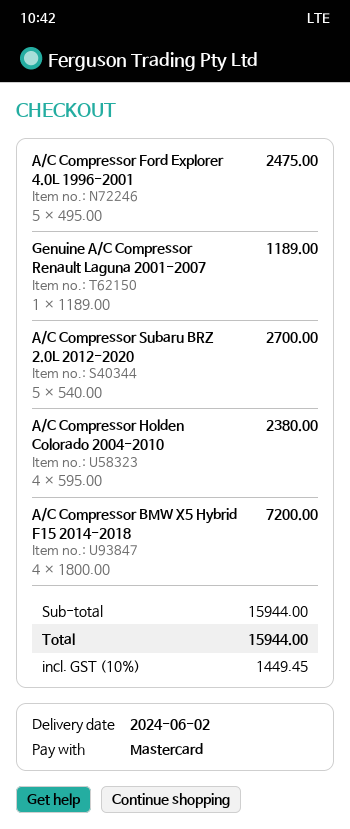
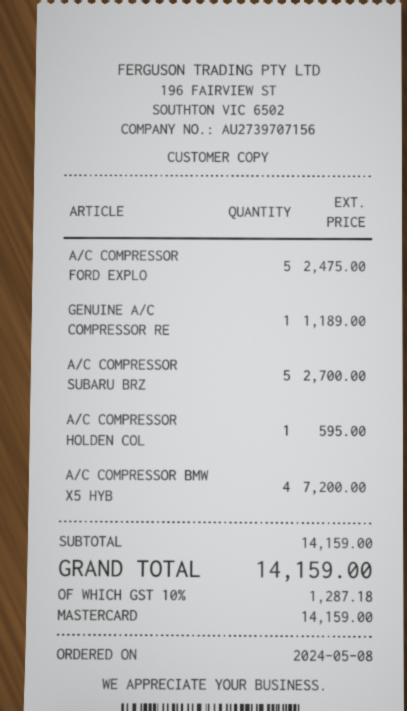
A/C Compressor Holden Colorado 2004-2010: 4 for 2380.00 -> 1 for 595.00
subtotal: 15944.00 -> 14159.00
tax: 10% = 1449.45 -> 10% = 1287.18
total: 15944.00 -> 14159.00

